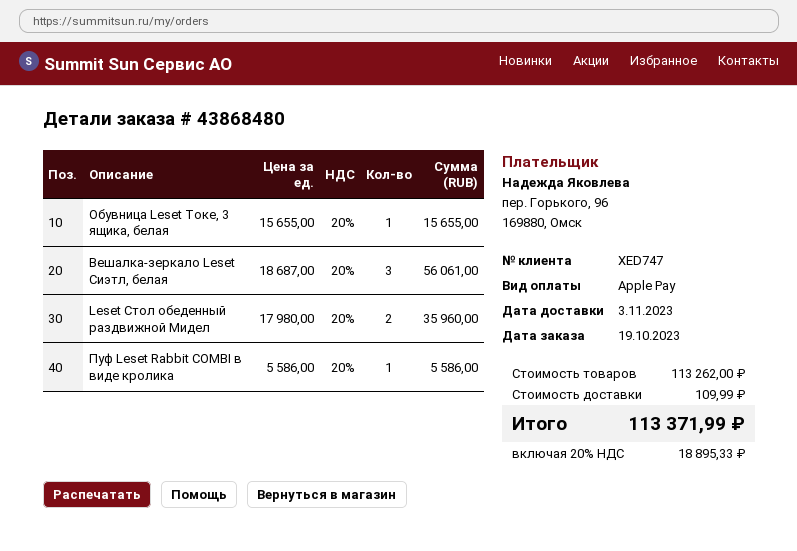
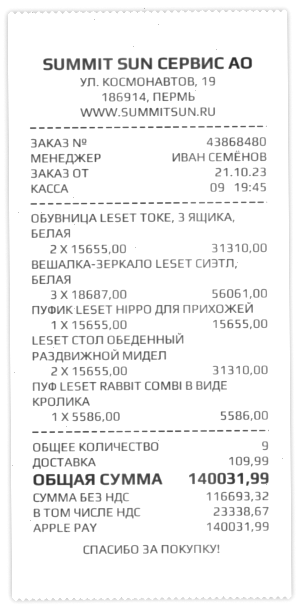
order date: 2023-10-19 -> 2023-10-21
Обувница Leset Токе, 3 ящика, белая: 1 x 15655.00 = 15655.00 -> 2 x 15655.00 = 31310.00
Leset Стол обеденный раздвижной Мидел: 2 x 17980.00 = 35960.00 -> 2 x 15655.00 = 31310.00
ПУФИК LESET HIPPO ДЛЯ ПРИХОЖЕЙ: none -> 1 x 15655.00 = 15655.00
tax: 18895.33 -> 23338.67
total: 113371.99 -> 140031.99

